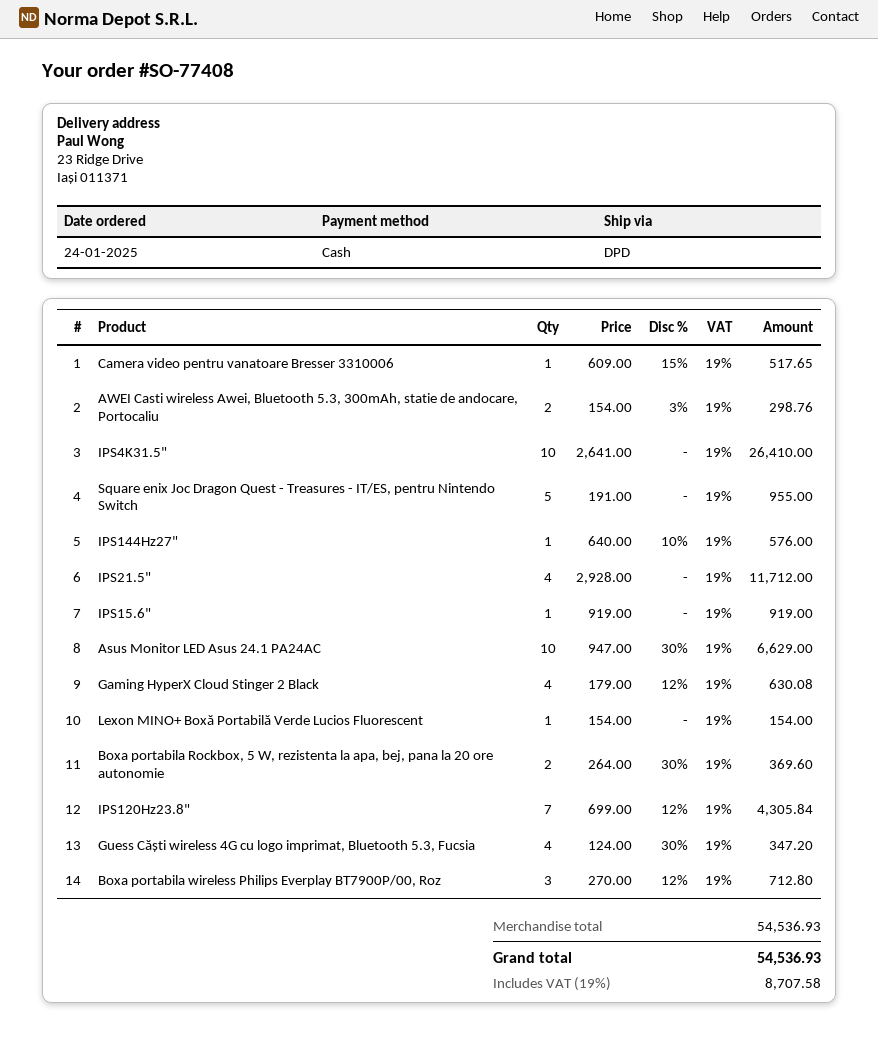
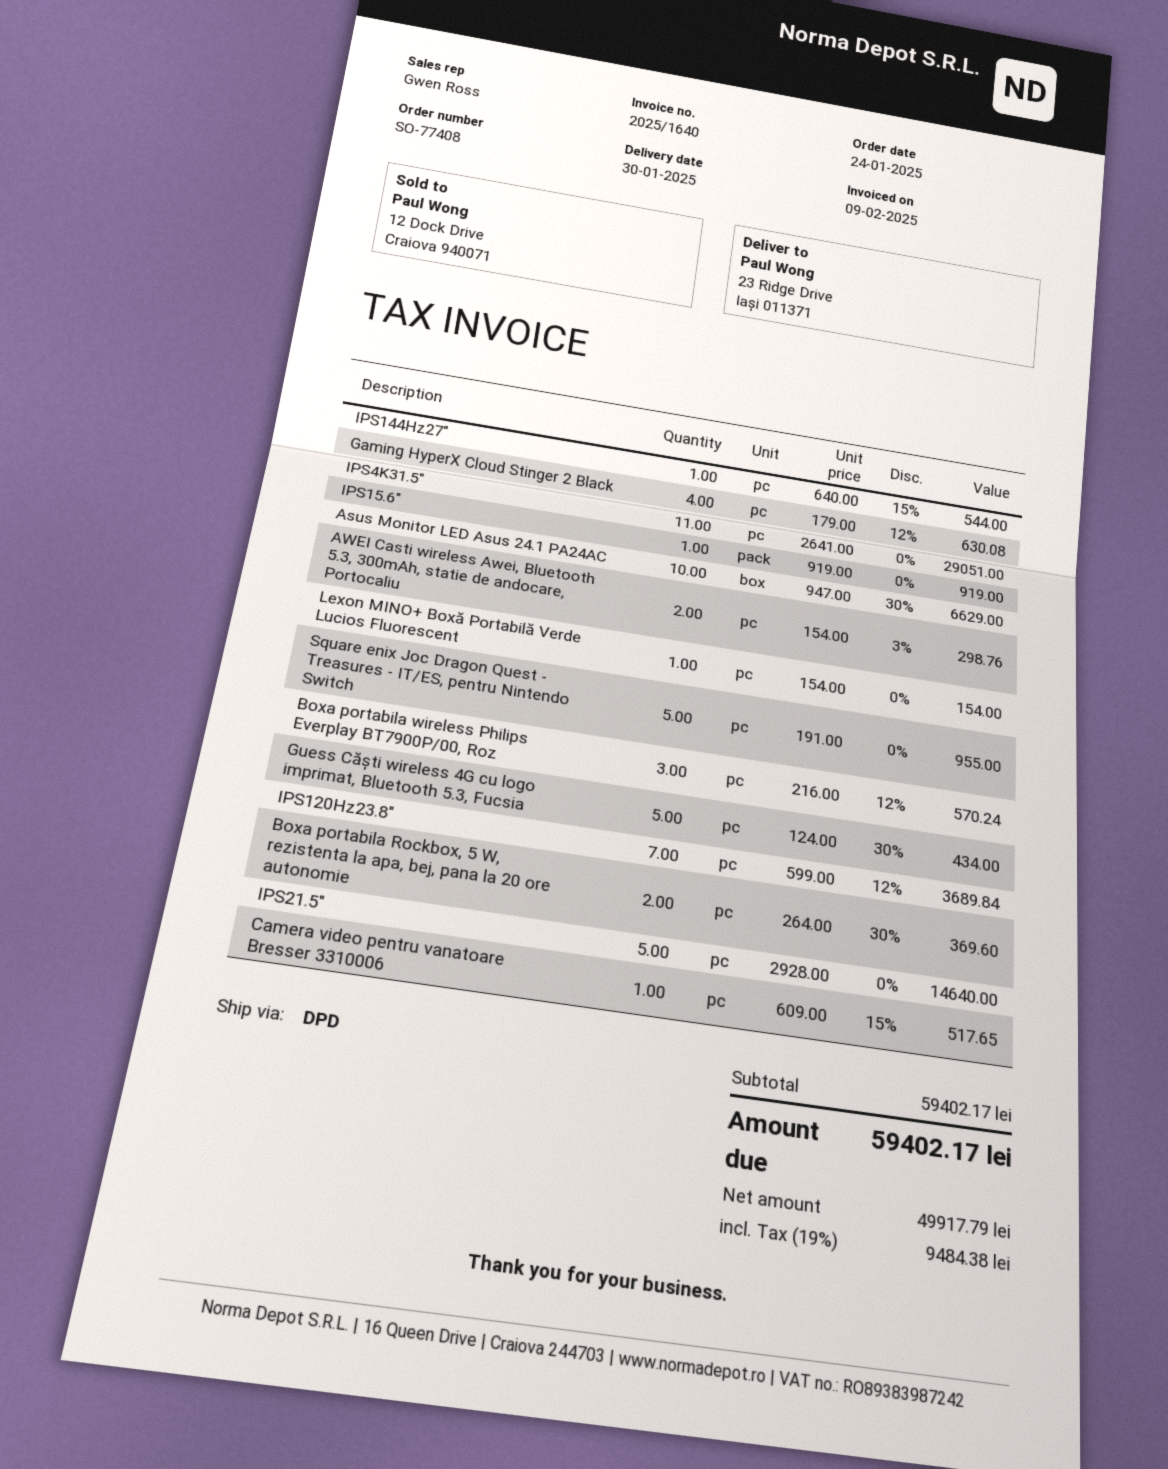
IPS4K31.5": 10 x 2641.00 = 26410.00 -> 11 x 2641.00 = 29051.00
IPS144Hz27": 1 x 640.00 - 10% = 576.00 -> 1 x 640.00 - 15% = 544.00
IPS21.5": 4 x 2928.00 = 11712.00 -> 5 x 2928.00 = 14640.00
IPS120Hz23.8": 7 x 699.00 - 12% = 4305.84 -> 7 x 599.00 - 12% = 3689.84
Guess Căști wireless 4G cu logo imprimat, Bluetooth 5.3, Fucsia: 4 x 124.00 - 30% = 347.20 -> 5 x 124.00 - 30% = 434.00
Boxa portabila wireless Philips Everplay BT7900P/00, Roz: 3 x 270.00 - 12% = 712.80 -> 3 x 216.00 - 12% = 570.24
subtotal: 54536.93 -> 59402.17
tax: 19% = 8707.58 -> 19% = 9484.38
total: 54536.93 -> 59402.17

